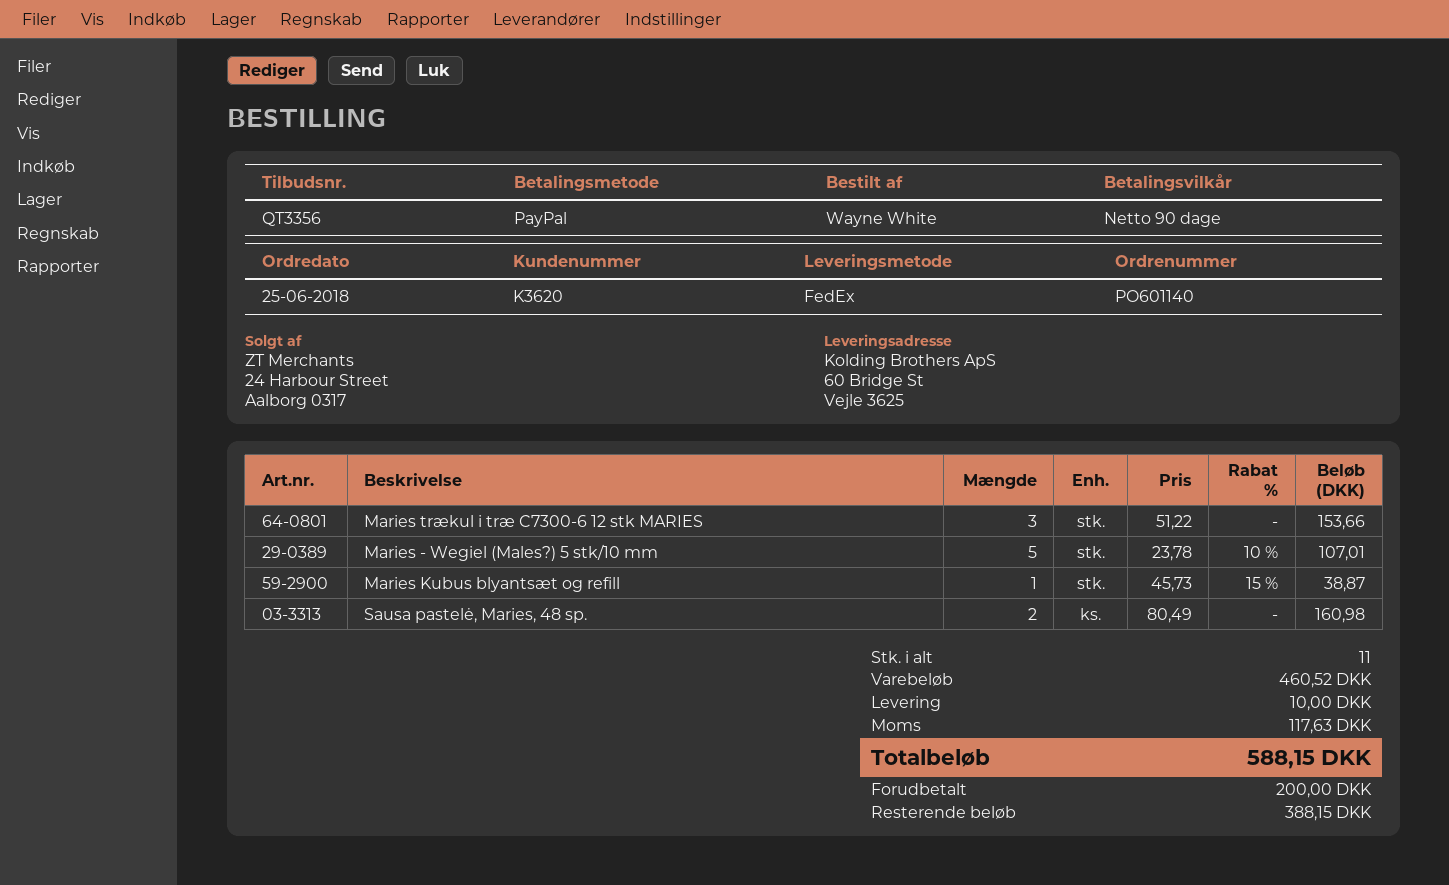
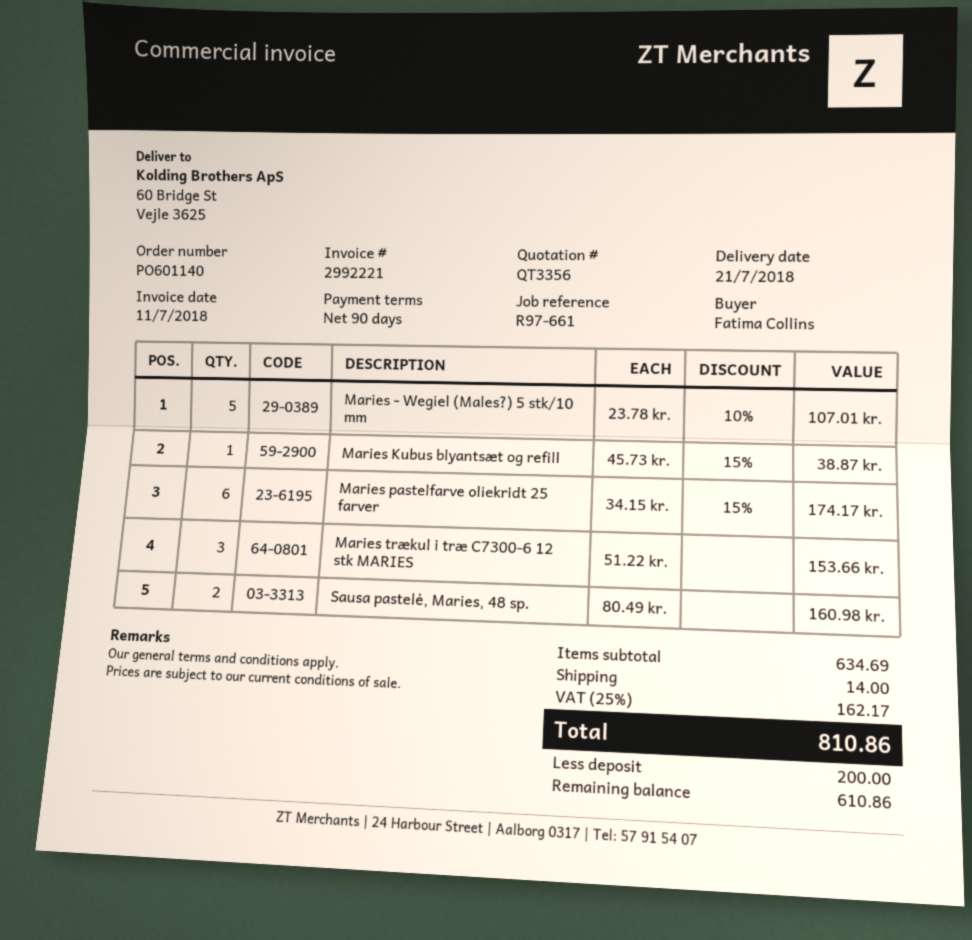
ordered by: Wayne White -> Fatima Collins
Maries pastelfarve oliekridt 25 farver: none -> 6 x 34.15 - 15% = 174.17
subtotal: 460.52 -> 634.69
shipping: 10.00 -> 14.00
tax: 117.63 -> 162.17
total: 588.15 -> 810.86
balance: 388.15 -> 610.86

